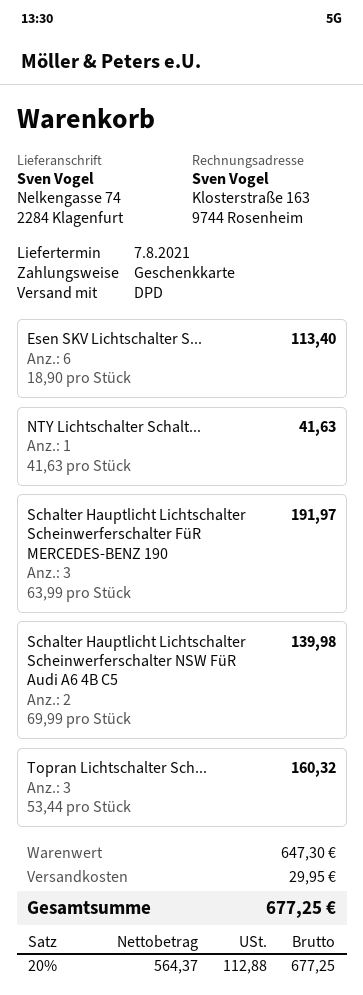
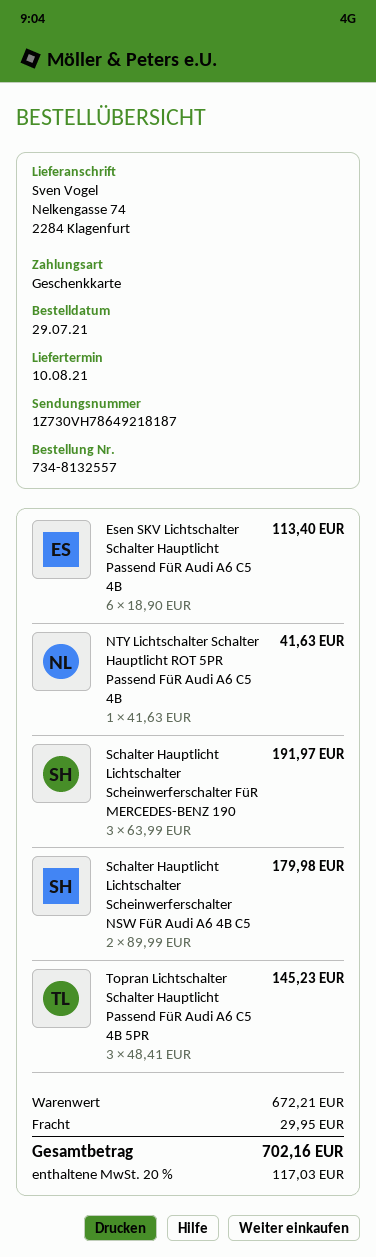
delivery date: 2021-08-07 -> 2021-08-10
Schalter Hauptlicht Lichtschalter Scheinwerferschalter NSW FüR Audi A6 4B C5: 2 x 69.99 = 139.98 -> 2 x 89.99 = 179.98
Topran Lichtschalter Sch...: 3 x 53.44 = 160.32 -> 3 x 48.41 = 145.23
subtotal: 647.30 -> 672.21
tax: 20% = 112.88 -> 20% = 117.03
total: 677.25 -> 702.16

